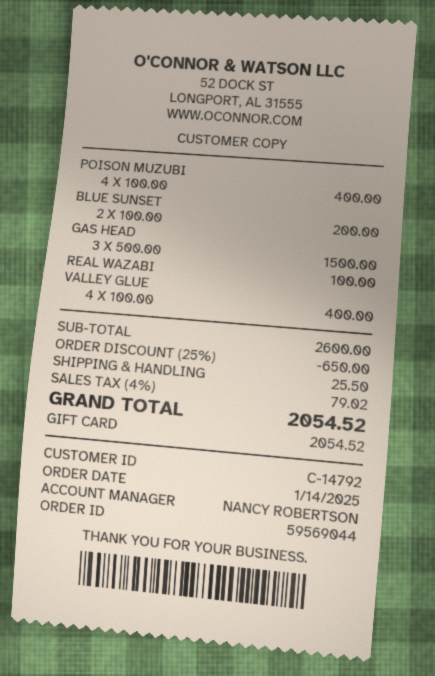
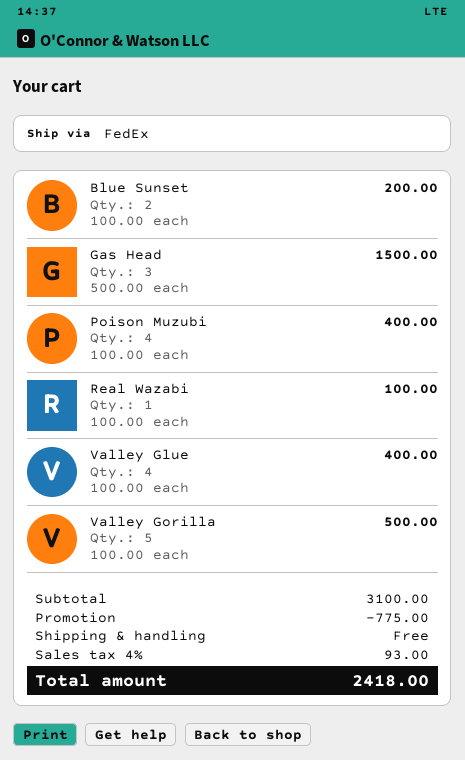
Valley Gorilla: none -> 5 x 100.00 = 500.00
subtotal: 2600.00 -> 3100.00
discount: 650.00 -> 775.00
shipping: 25.50 -> 0.00
tax: 4% = 79.02 -> 4% = 93.00
total: 2054.52 -> 2418.00

